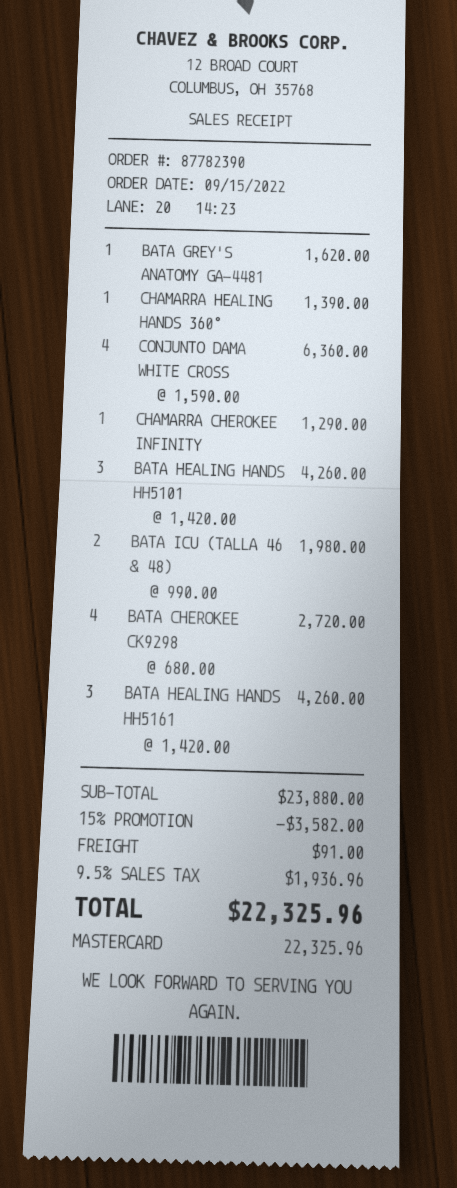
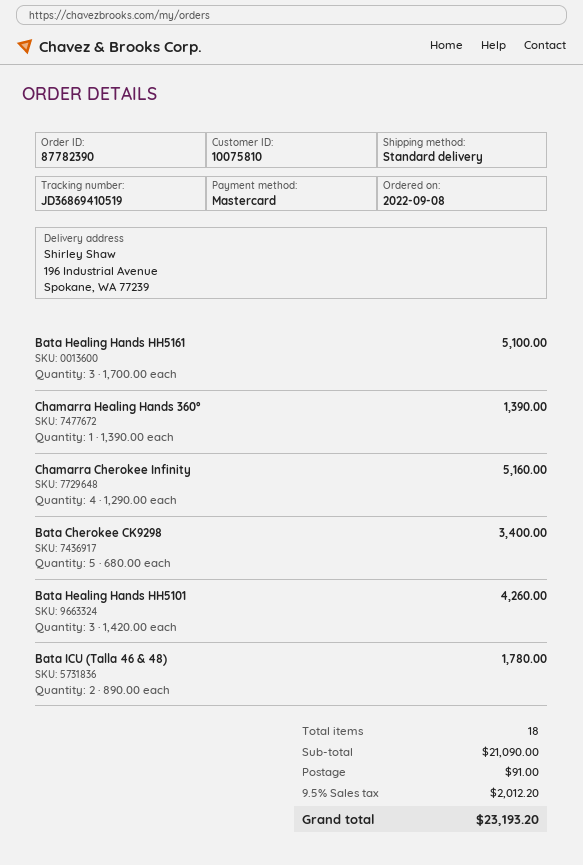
order date: 2022-09-15 -> 2022-09-08
BATA GREY'S ANATOMY GA-4481: 1 x 1620.00 = 1620.00 -> none
CONJUNTO DAMA WHITE CROSS: 4 x 1590.00 = 6360.00 -> none
CHAMARRA CHEROKEE INFINITY: 1 x 1290.00 = 1290.00 -> 4 x 1290.00 = 5160.00
BATA ICU (TALLA 46 & 48): 2 x 990.00 = 1980.00 -> 2 x 890.00 = 1780.00
BATA CHEROKEE CK9298: 4 x 680.00 = 2720.00 -> 5 x 680.00 = 3400.00
BATA HEALING HANDS HH5161: 3 x 1420.00 = 4260.00 -> 3 x 1700.00 = 5100.00
subtotal: 23880.00 -> 21090.00
discount: 15% = 3582.00 -> none
tax: 9.5% = 1936.96 -> 9.5% = 2012.20
total: 22325.96 -> 23193.20

